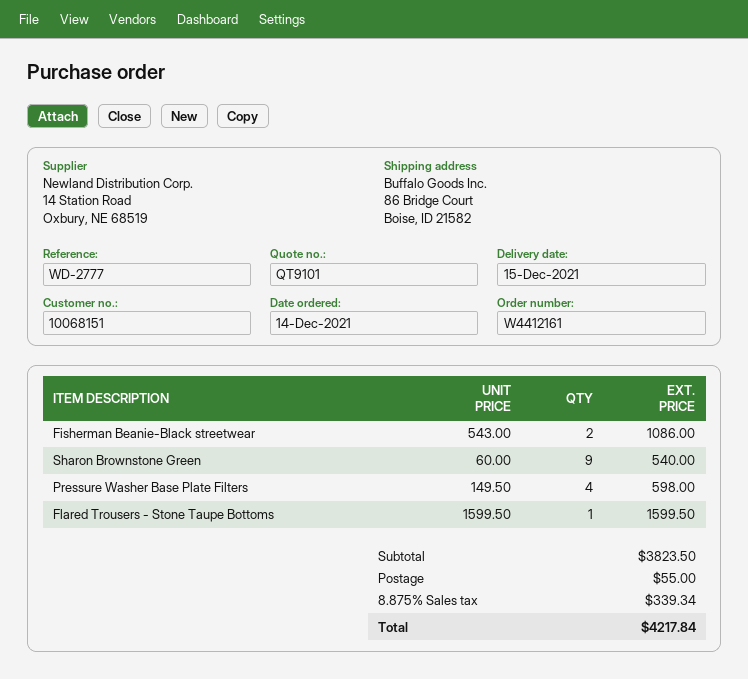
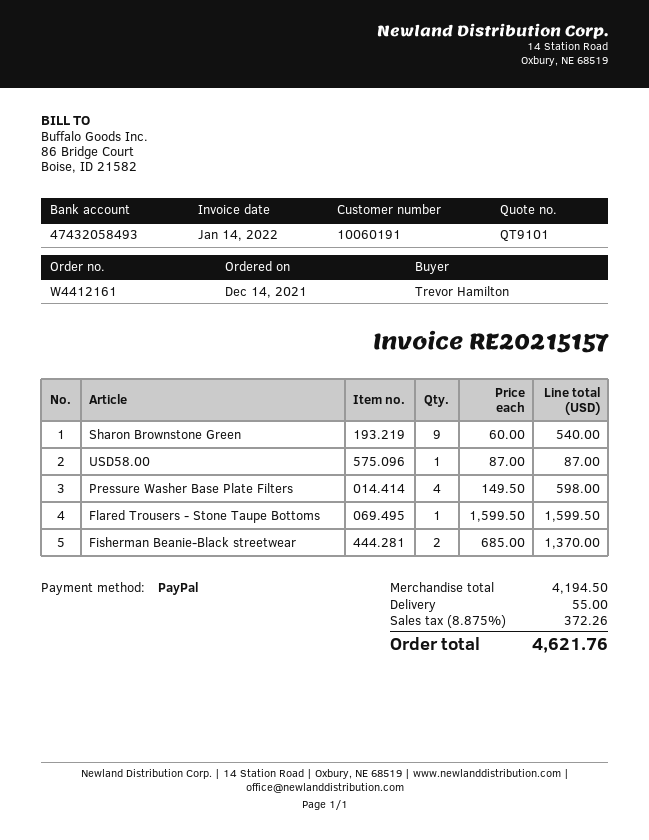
customer number: 10068151 -> 10060191
Fisherman Beanie-Black streetwear: 2 x 543.00 = 1086.00 -> 2 x 685.00 = 1370.00
USD58.00: none -> 1 x 87.00 = 87.00
subtotal: 3823.50 -> 4194.50
tax: 8.875% = 339.34 -> 8.875% = 372.26
total: 4217.84 -> 4621.76

